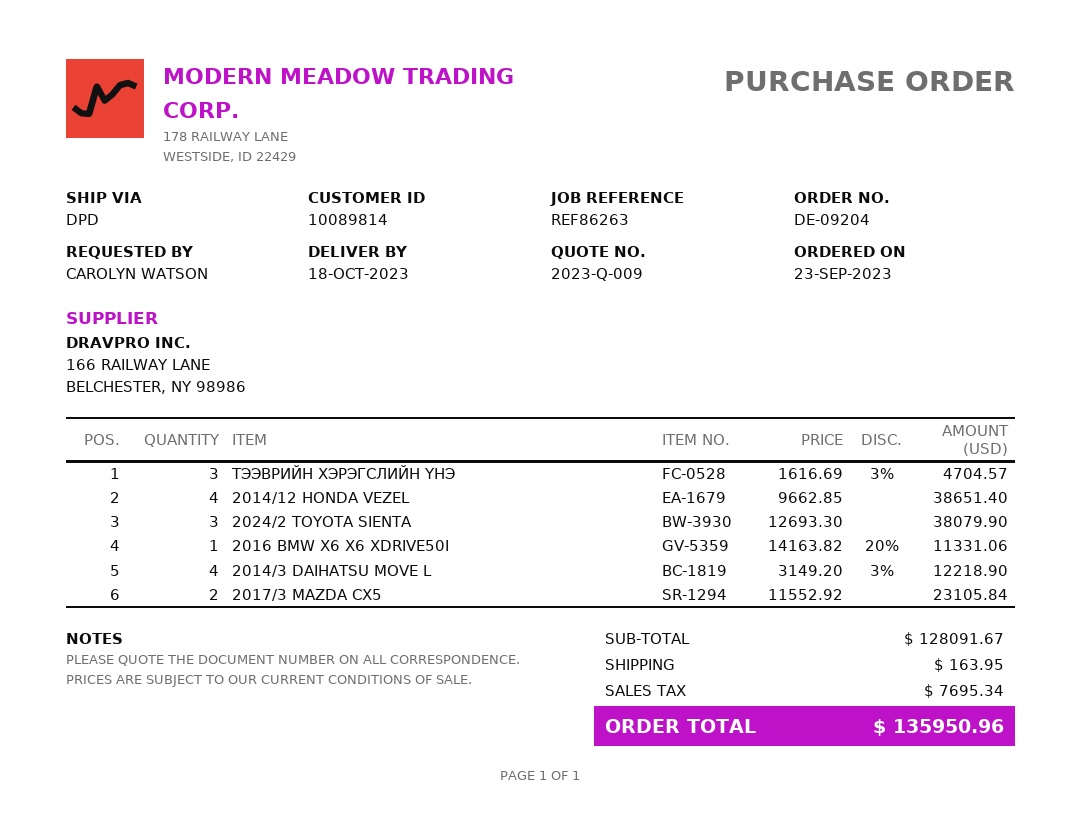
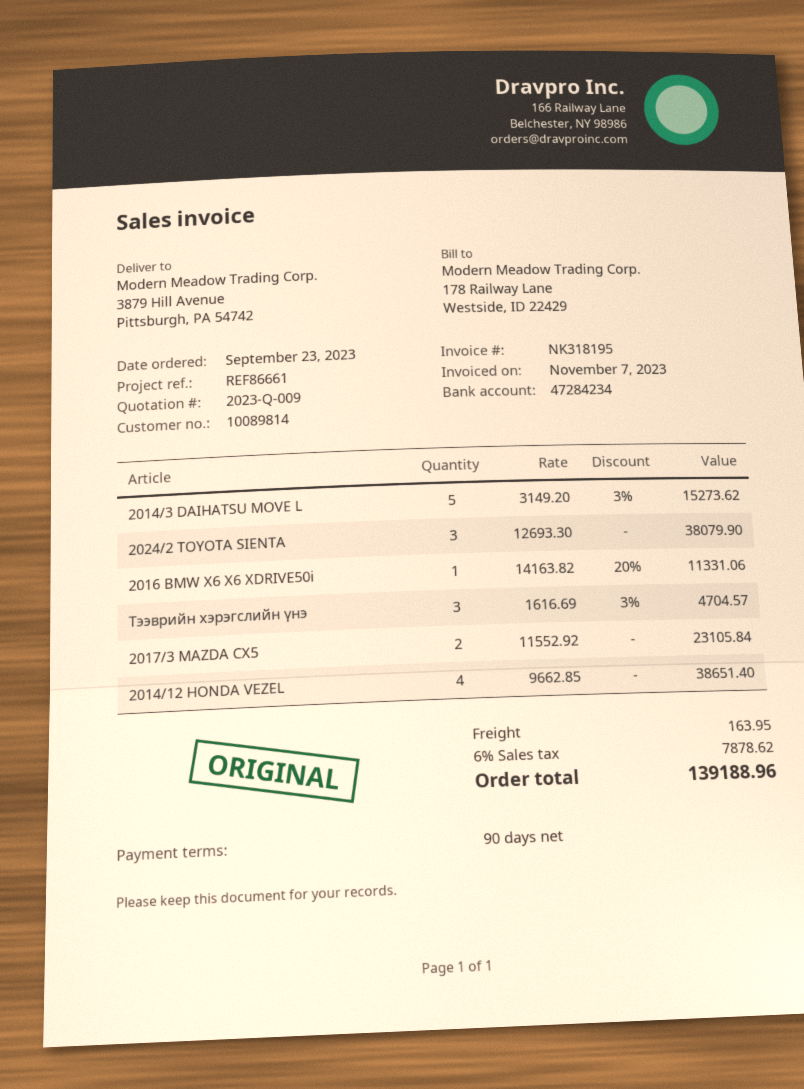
reference: REF86263 -> REF86661
2014/3 DAIHATSU MOVE L: 4 x 3149.20 - 3% = 12218.90 -> 5 x 3149.20 - 3% = 15273.62
tax: 7695.34 -> 7878.62
total: 135950.96 -> 139188.96

